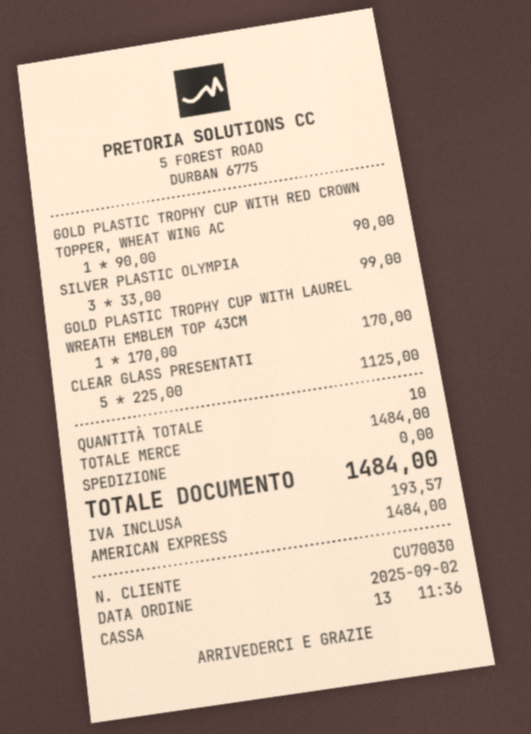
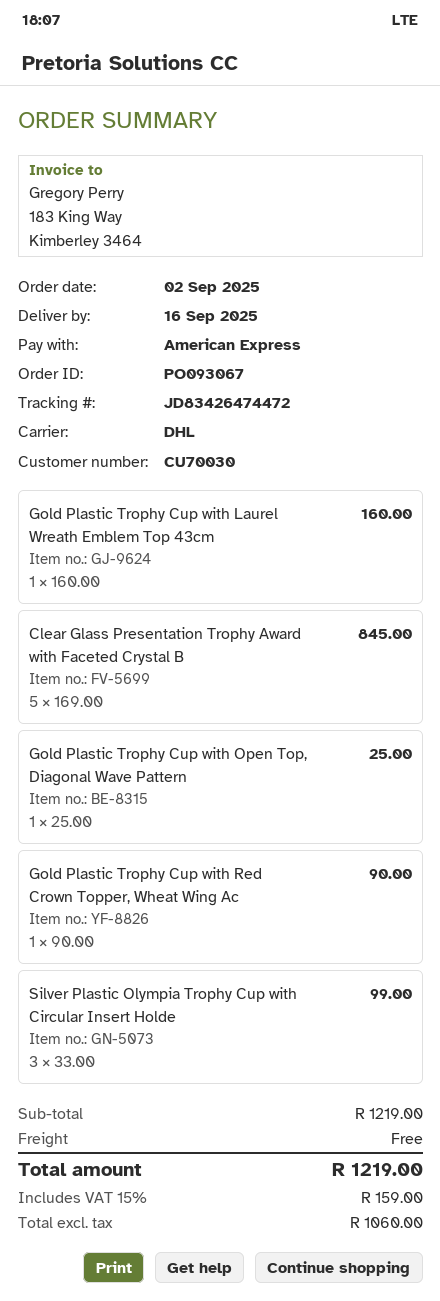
GOLD PLASTIC TROPHY CUP WITH LAUREL WREATH EMBLEM TOP 43CM: 1 x 170.00 = 170.00 -> 1 x 160.00 = 160.00
CLEAR GLASS PRESENTATI: 5 x 225.00 = 1125.00 -> 5 x 169.00 = 845.00
Gold Plastic Trophy Cup with Open Top, Diagonal Wave Pattern: none -> 1 x 25.00 = 25.00
subtotal: 1484.00 -> 1219.00
tax: 193.57 -> 159.00
total: 1484.00 -> 1219.00

